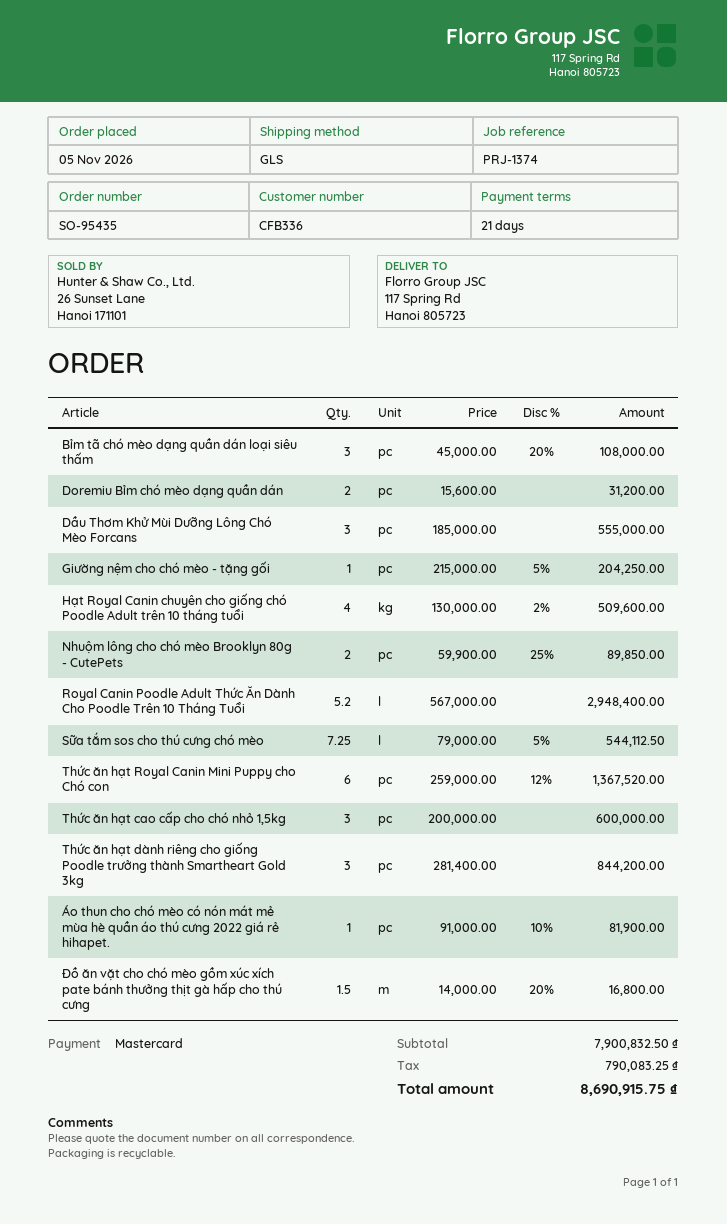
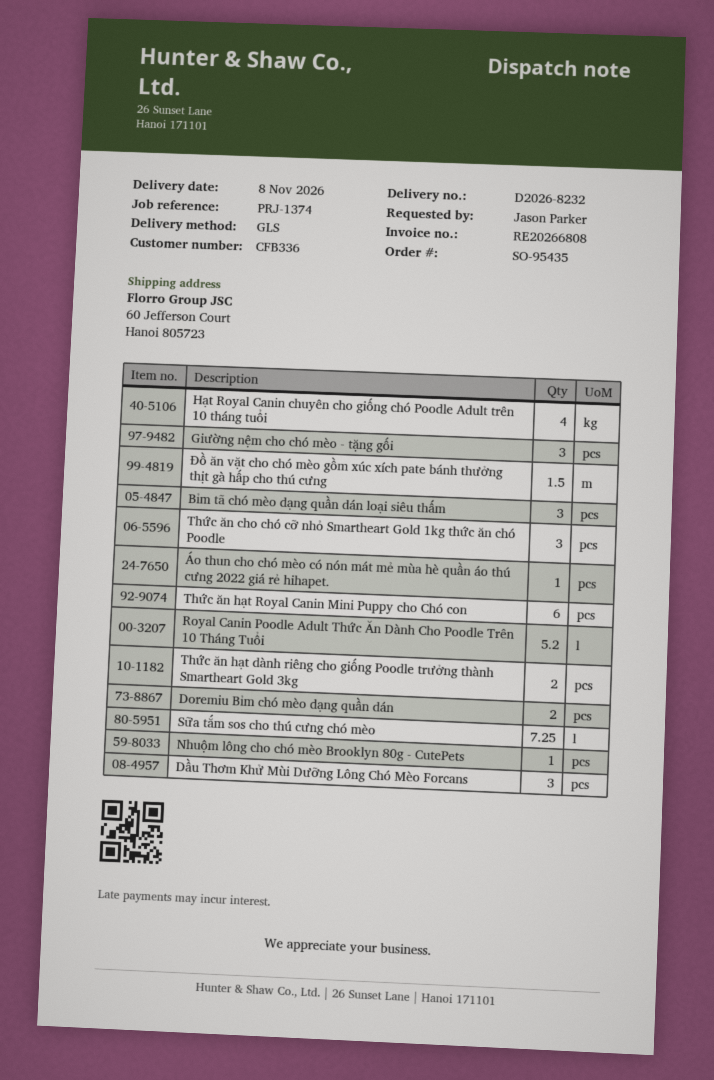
ship to: 117 Spring Rd, Hanoi 805723 -> 60 Jefferson Court, Hanoi 805723
Giường nệm cho chó mèo - tặng gối: 1 -> 3
Nhuộm lông cho chó mèo Brooklyn 80g - CutePets: 2 -> 1
Thức ăn hạt cao cấp cho chó nhỏ 1,5kg: 3 -> none
Thức ăn hạt dành riêng cho giống Poodle trưởng thành Smartheart Gold 3kg: 3 -> 2
Thức ăn cho chó cỡ nhỏ Smartheart Gold 1kg thức ăn chó Poodle: none -> 3

